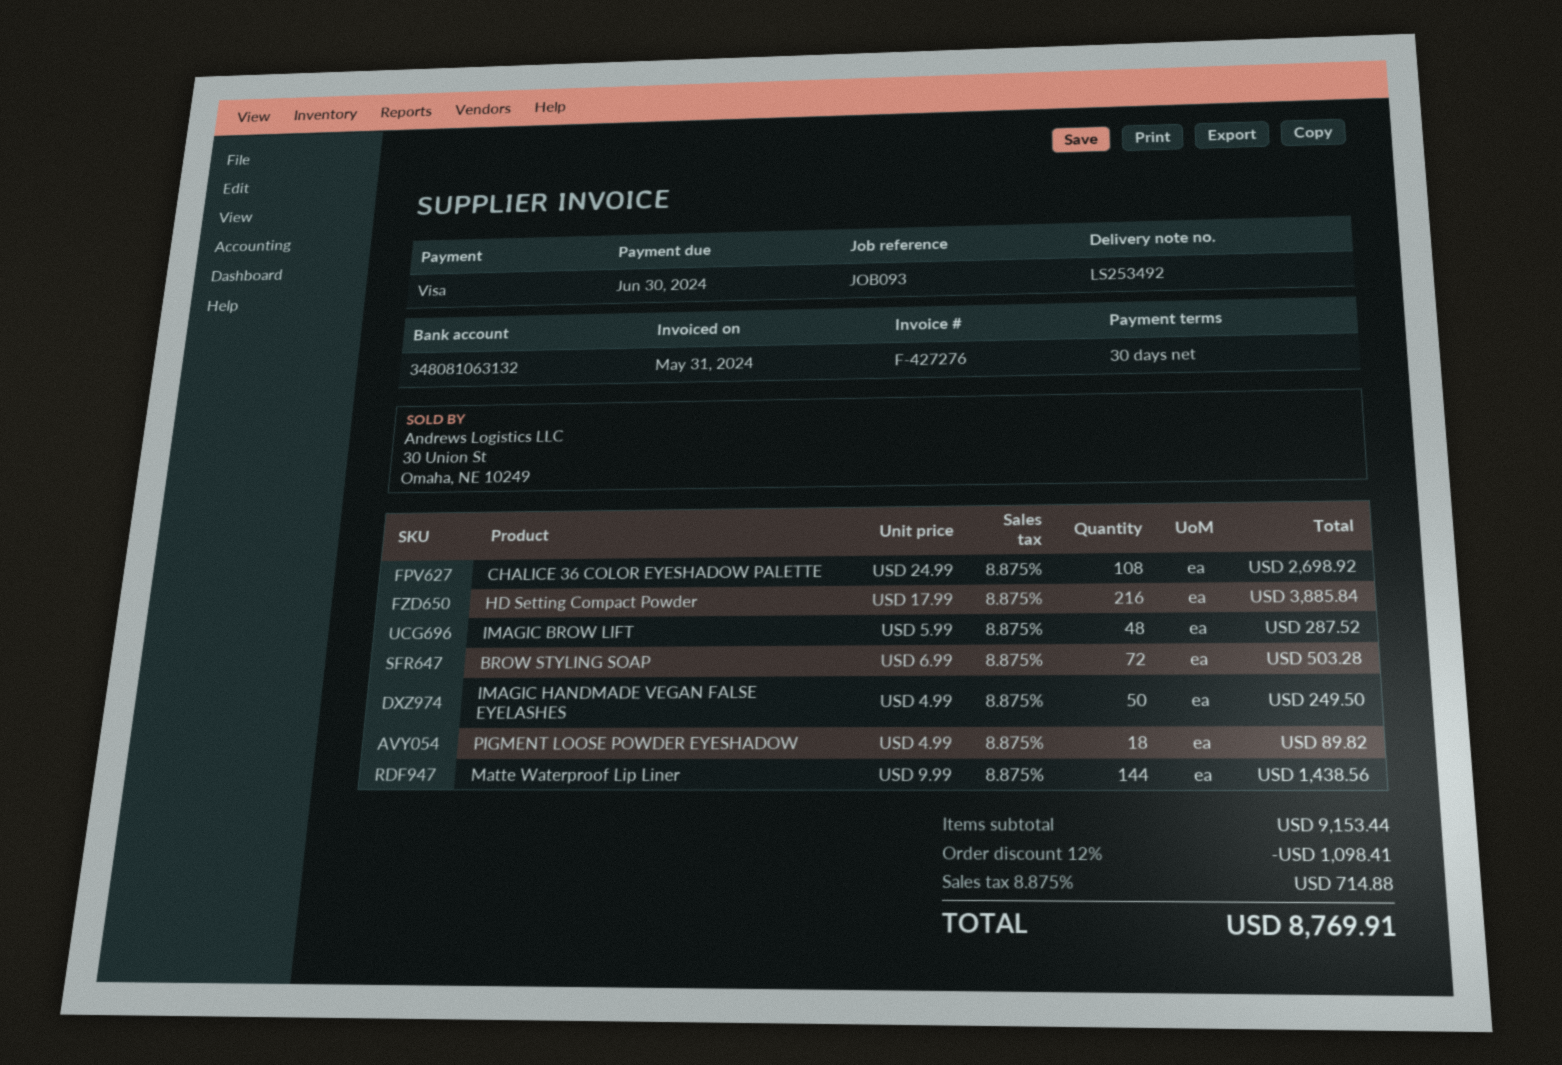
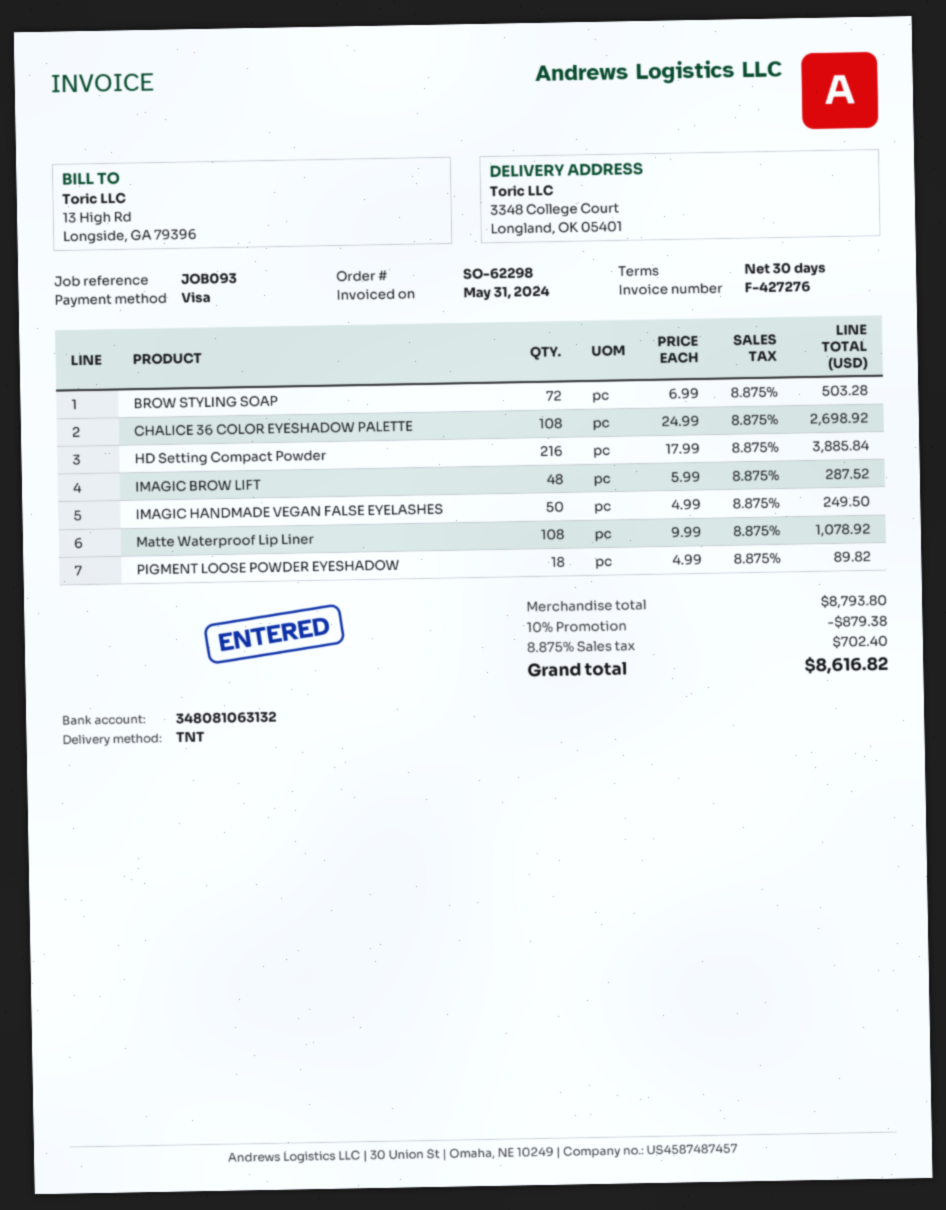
Matte Waterproof Lip Liner: 144 x 9.99 = 1438.56 -> 108 x 9.99 = 1078.92
subtotal: 9153.44 -> 8793.80
discount: 12% = 1098.41 -> 10% = 879.38
tax: 8.875% = 714.88 -> 8.875% = 702.40
total: 8769.91 -> 8616.82

